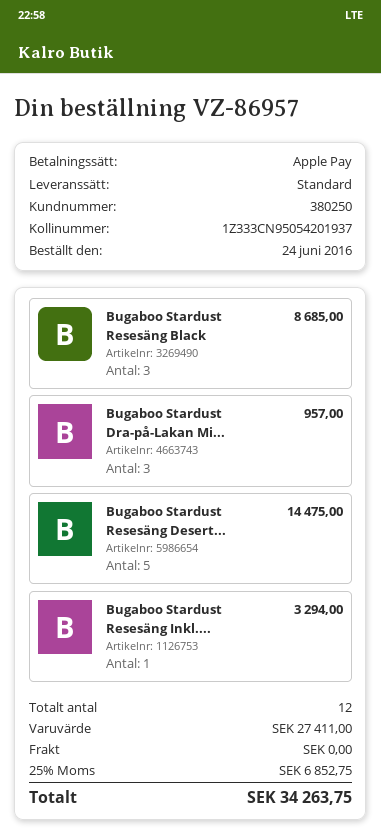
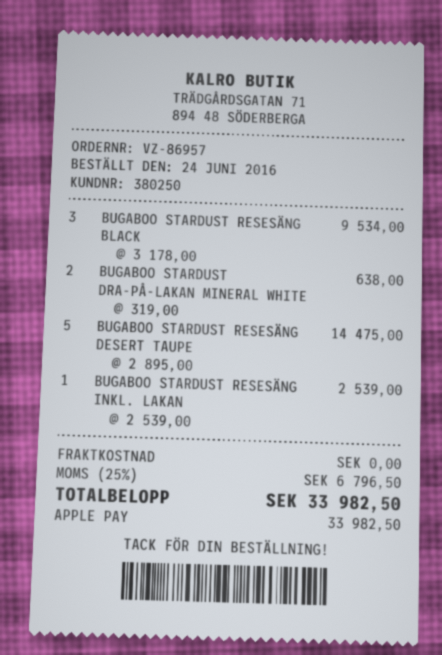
Bugaboo Stardust Resesäng Black: 3 for 8685.00 -> 3 for 9534.00
Bugaboo Stardust Dra-på-Lakan Mi...: 3 for 957.00 -> 2 for 638.00
Bugaboo Stardust Resesäng Inkl....: 1 for 3294.00 -> 1 for 2539.00
tax: 25% = 6852.75 -> 25% = 6796.50
total: 34263.75 -> 33982.50

